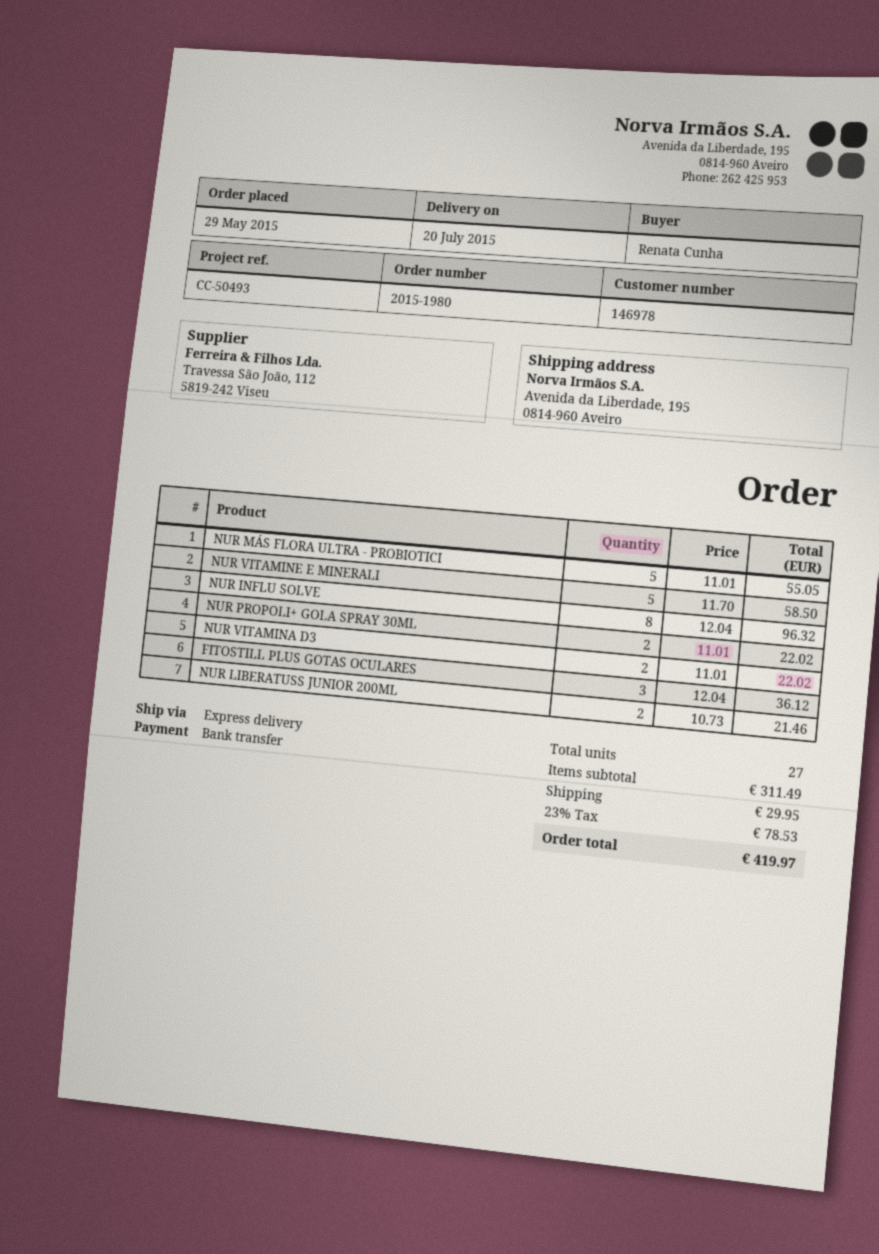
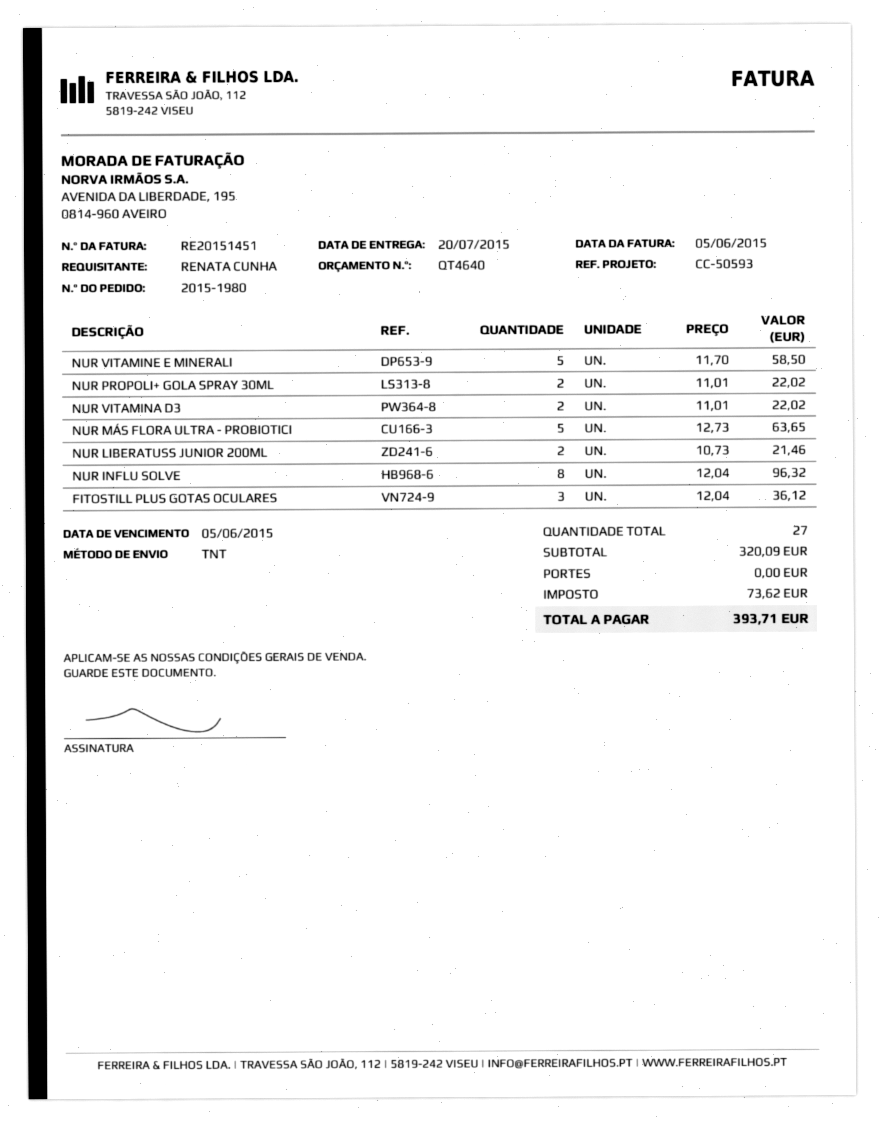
reference: CC-50493 -> CC-50593
shipping method: express -> TNT
NUR MÁS FLORA ULTRA - PROBIOTICI: 5 x 11.01 = 55.05 -> 5 x 12.73 = 63.65
subtotal: 311.49 -> 320.09
shipping: 29.95 -> 0.00
tax: 78.53 -> 73.62
total: 419.97 -> 393.71

